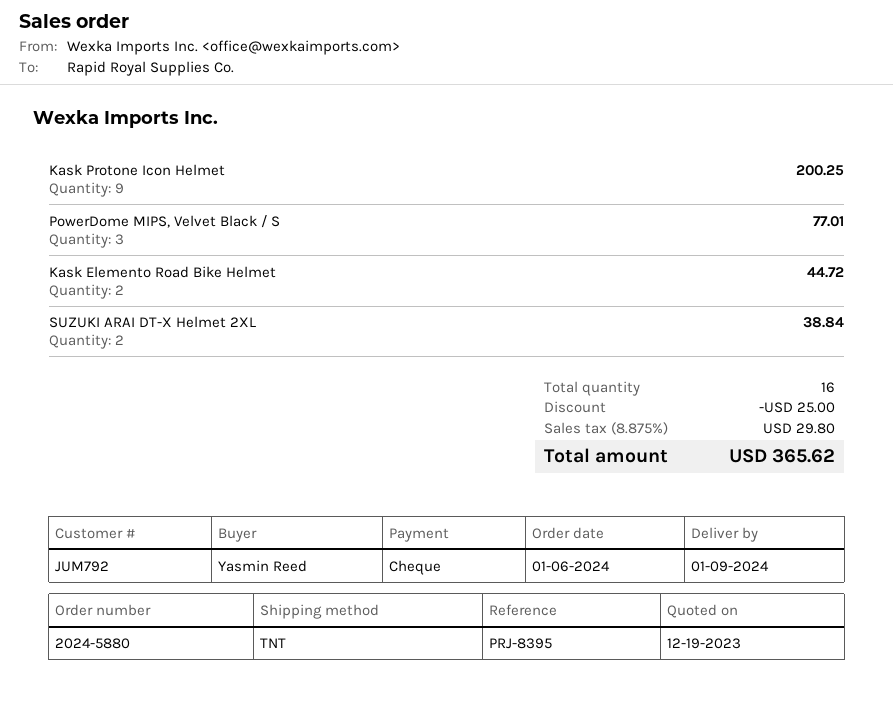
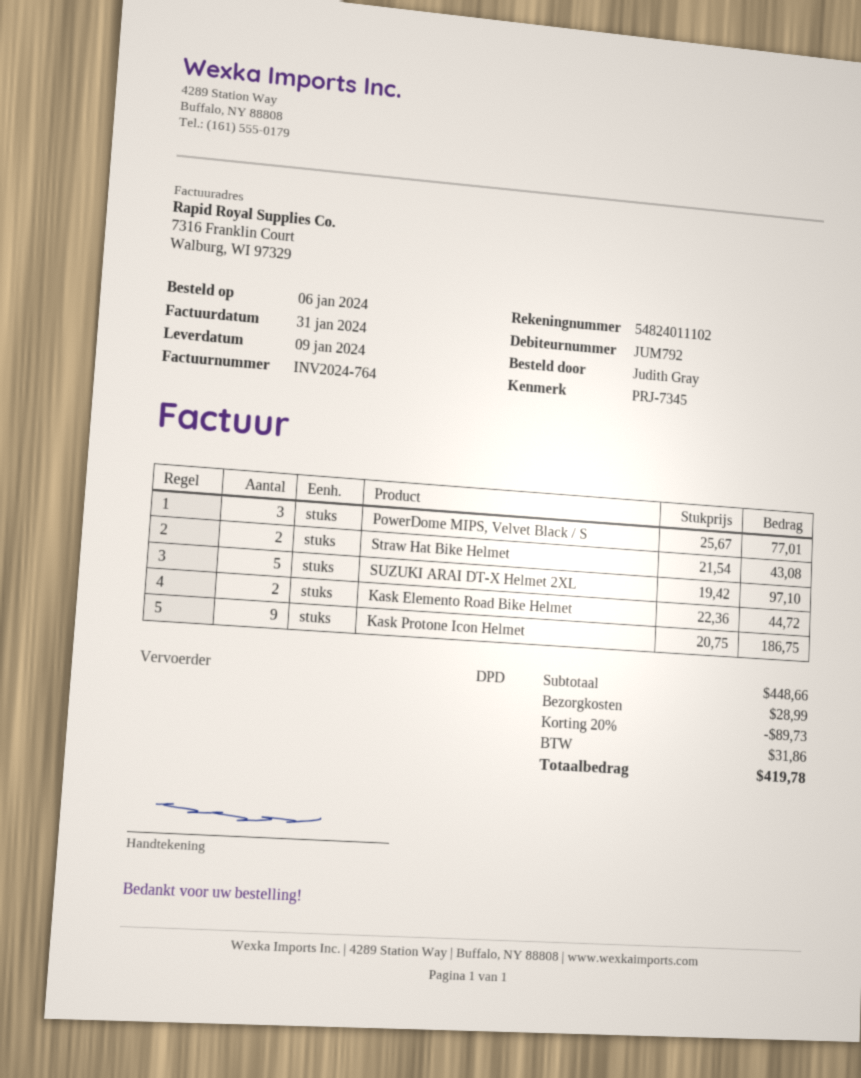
reference: PRJ-8395 -> PRJ-7345
ordered by: Yasmin Reed -> Judith Gray
shipping method: TNT -> DPD
Kask Protone Icon Helmet: 9 for 200.25 -> 9 for 186.75
SUZUKI ARAI DT-X Helmet 2XL: 2 for 38.84 -> 5 for 97.10
Straw Hat Bike Helmet: none -> 2 for 43.08
discount: 25.00 -> 89.73
shipping: none -> 28.99
tax: 29.80 -> 31.86
total: 365.62 -> 419.78

